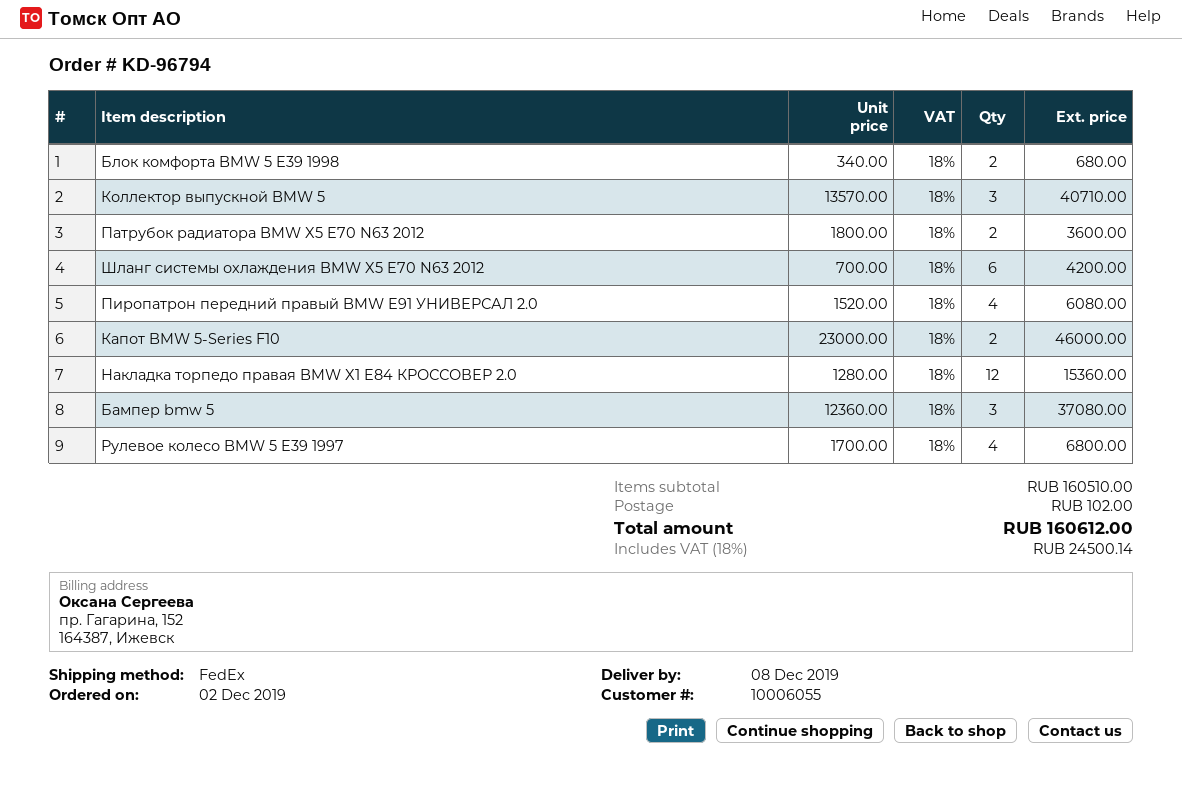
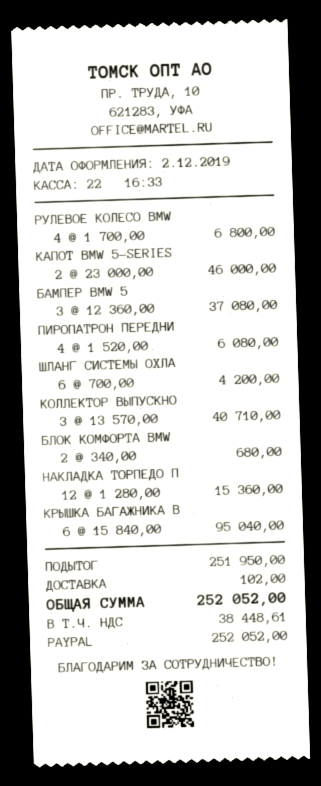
Патрубок радиатора BMW X5 E70 N63 2012: 2 x 1800.00 = 3600.00 -> none
КРЫШКА БАГАЖНИКА B: none -> 6 x 15840.00 = 95040.00
subtotal: 160510.00 -> 251950.00
tax: 24500.14 -> 38448.61
total: 160612.00 -> 252052.00

